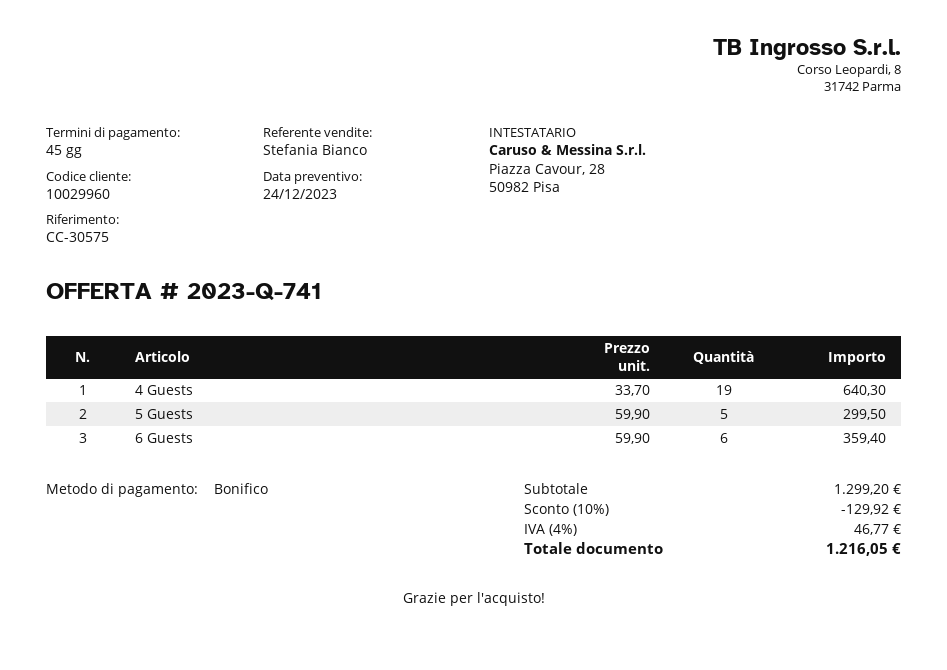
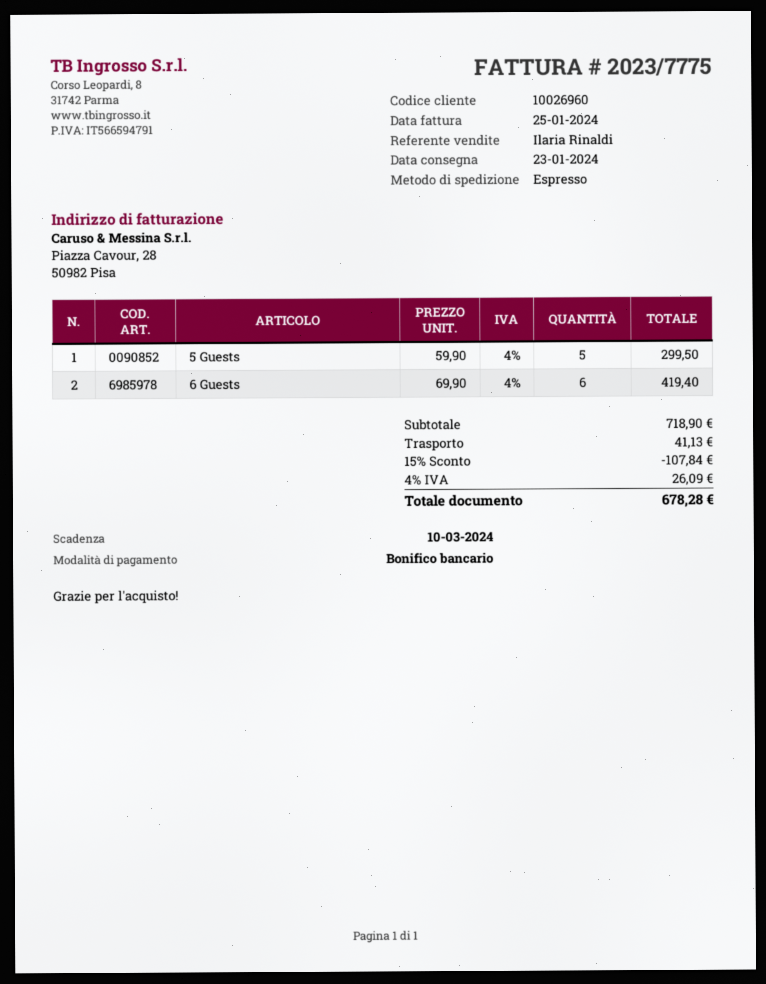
customer number: 10029960 -> 10026960
sales rep: Stefania Bianco -> Ilaria Rinaldi
4 Guests: 19 x 33.70 = 640.30 -> none
6 Guests: 6 x 59.90 = 359.40 -> 6 x 69.90 = 419.40
subtotal: 1299.20 -> 718.90
discount: 10% = 129.92 -> 15% = 107.84
shipping: none -> 41.13
tax: 4% = 46.77 -> 4% = 26.09
total: 1216.05 -> 678.28

